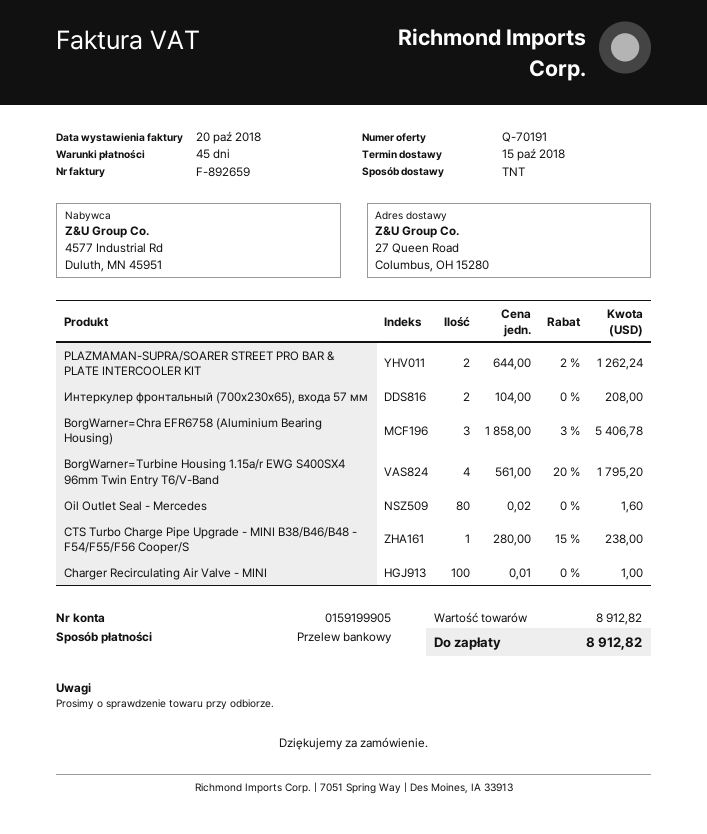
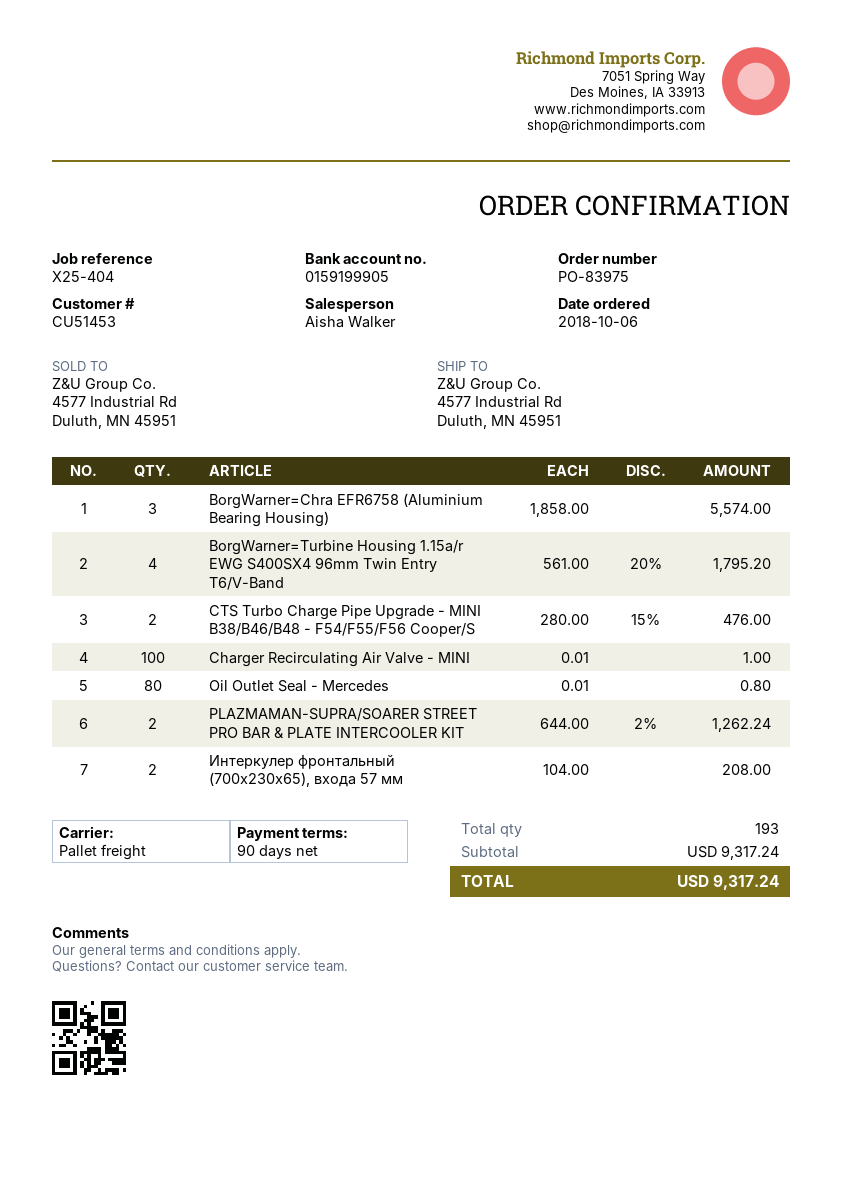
payment terms: 45 days -> 90 days
shipping method: TNT -> pallet freight
ship to: 27 Queen Road, Columbus, OH 15280 -> 4577 Industrial Rd, Duluth, MN 45951
BorgWarner=Chra EFR6758 (Aluminium Bearing Housing): 3 x 1858.00 - 3% = 5406.78 -> 3 x 1858.00 = 5574.00
Oil Outlet Seal - Mercedes: 80 x 0.02 = 1.60 -> 80 x 0.01 = 0.80
CTS Turbo Charge Pipe Upgrade - MINI B38/B46/B48 - F54/F55/F56 Cooper/S: 1 x 280.00 - 15% = 238.00 -> 2 x 280.00 - 15% = 476.00
subtotal: 8912.82 -> 9317.24
total: 8912.82 -> 9317.24

